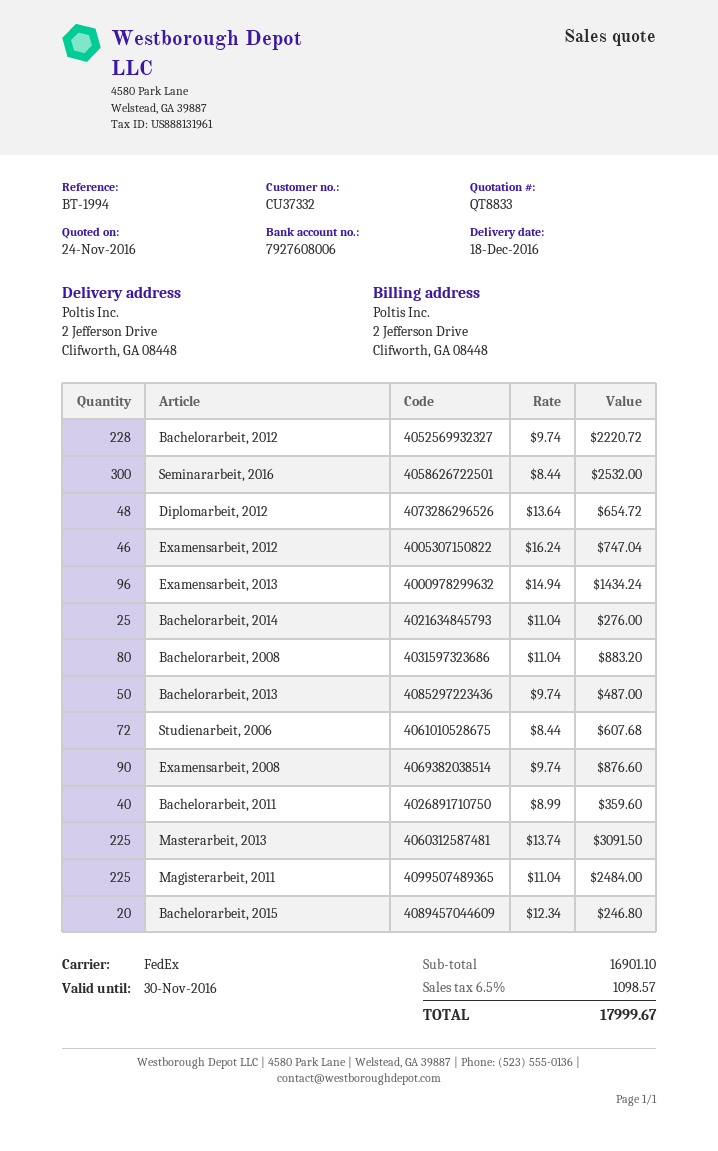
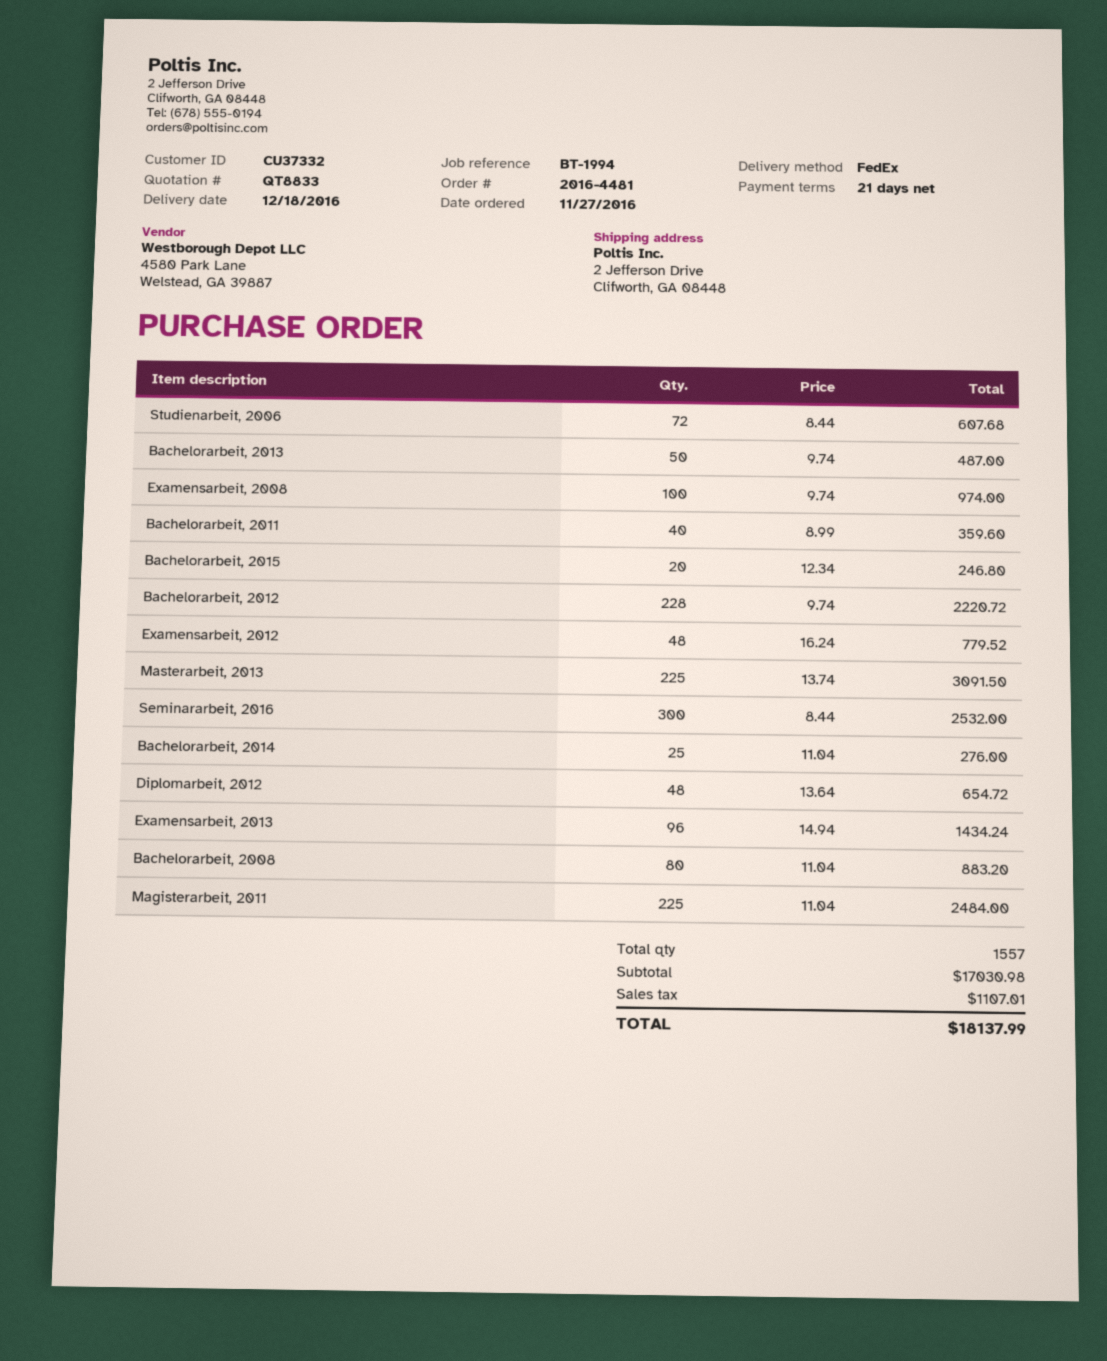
Examensarbeit, 2012: 46 x 16.24 = 747.04 -> 48 x 16.24 = 779.52
Examensarbeit, 2008: 90 x 9.74 = 876.60 -> 100 x 9.74 = 974.00
subtotal: 16901.10 -> 17030.98
tax: 1098.57 -> 1107.01
total: 17999.67 -> 18137.99

